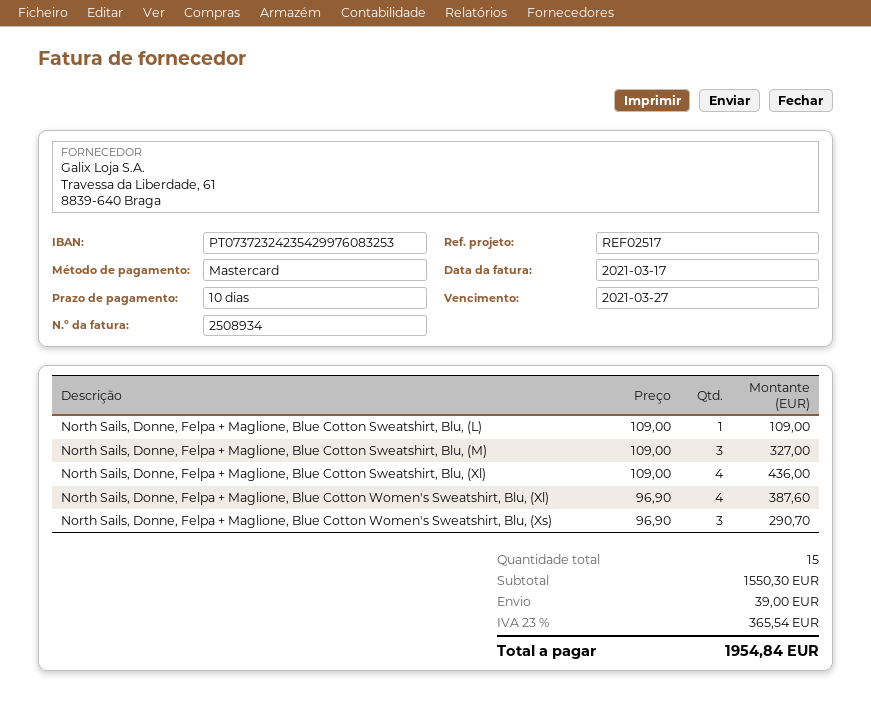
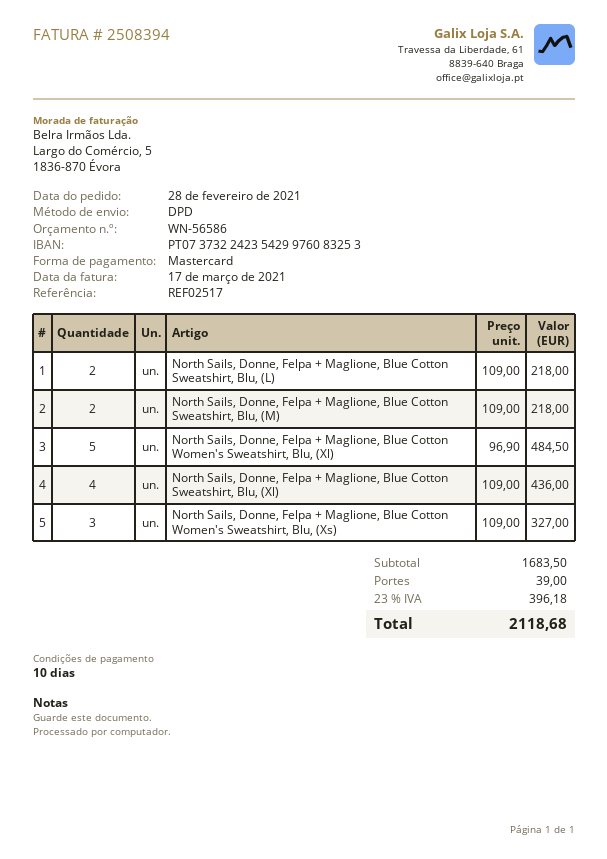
invoice number: 2508934 -> 2508394
bank account: PT07372324235429976083253 -> PT07373224235429976083253
North Sails, Donne, Felpa + Maglione, Blue Cotton Sweatshirt, Blu, (L): 1 x 109.00 = 109.00 -> 2 x 109.00 = 218.00
North Sails, Donne, Felpa + Maglione, Blue Cotton Sweatshirt, Blu, (M): 3 x 109.00 = 327.00 -> 2 x 109.00 = 218.00
North Sails, Donne, Felpa + Maglione, Blue Cotton Women's Sweatshirt, Blu, (Xl): 4 x 96.90 = 387.60 -> 5 x 96.90 = 484.50
North Sails, Donne, Felpa + Maglione, Blue Cotton Women's Sweatshirt, Blu, (Xs): 3 x 96.90 = 290.70 -> 3 x 109.00 = 327.00
subtotal: 1550.30 -> 1683.50
tax: 23% = 365.54 -> 23% = 396.18
total: 1954.84 -> 2118.68

